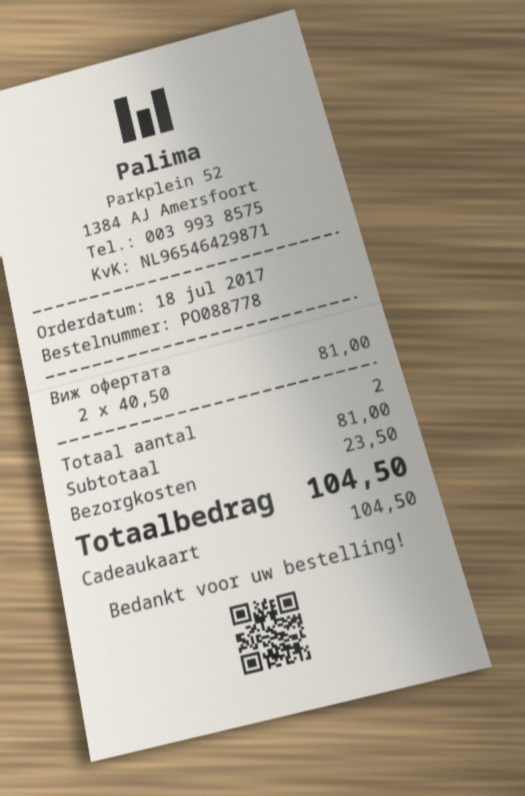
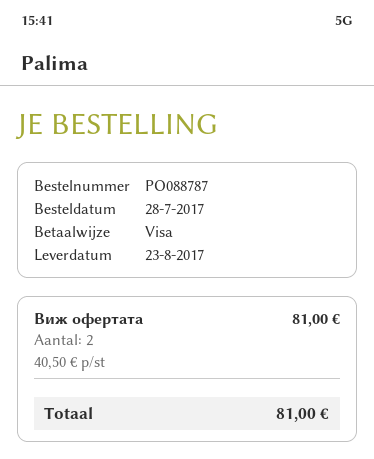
order number: PO088778 -> PO088787
order date: 2017-07-18 -> 2017-07-28
payment method: gift card -> Visa
shipping: 23.50 -> none
total: 104.50 -> 81.00

